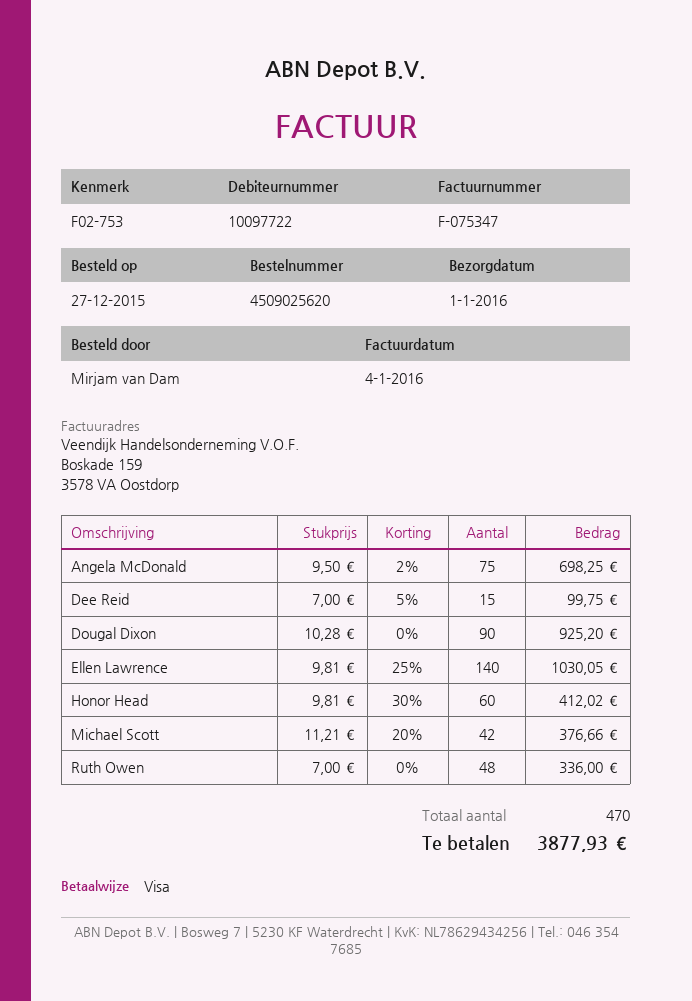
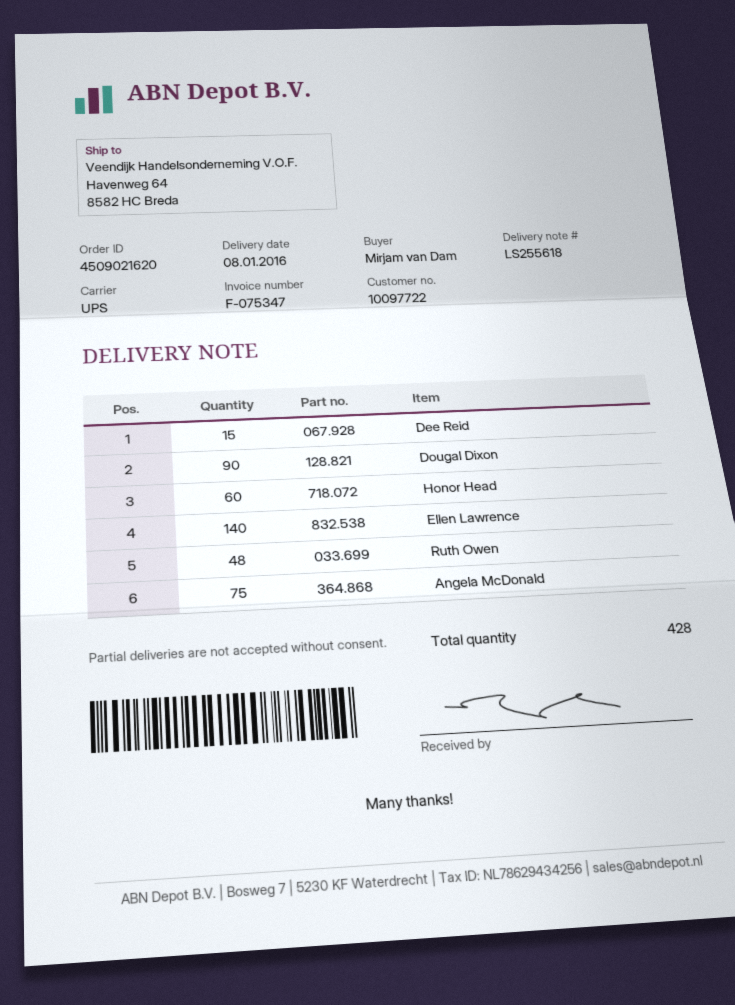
order number: 4509025620 -> 4509021620
delivery date: 2016-01-01 -> 2016-01-08
Michael Scott: 42 -> none
total quantity: 470 -> 428

